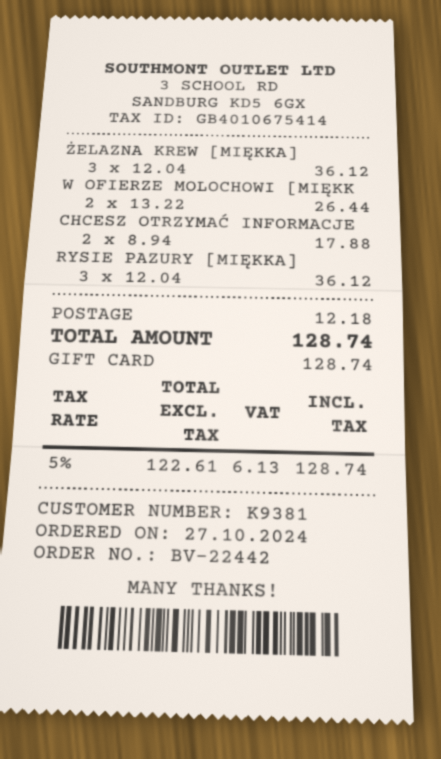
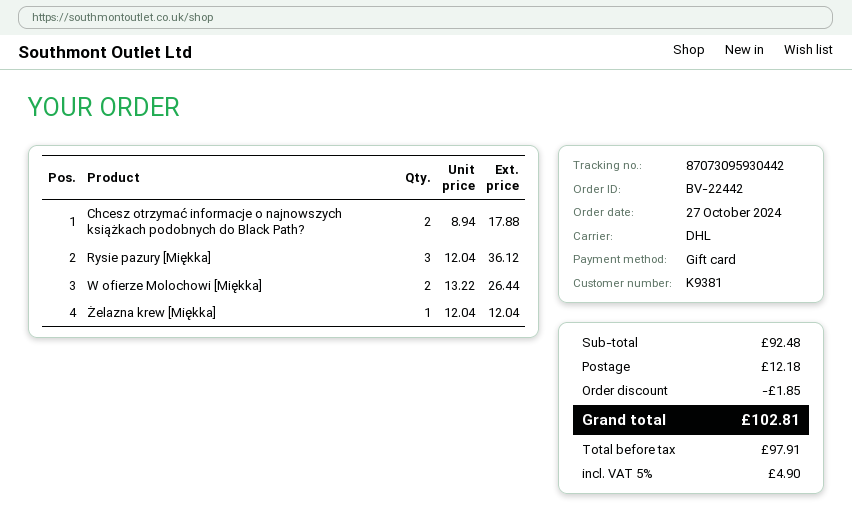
ŻELAZNA KREW [MIĘKKA]: 3 x 12.04 = 36.12 -> 1 x 12.04 = 12.04
discount: none -> 1.85
net: 122.61 -> 97.91
tax: 5% = 6.13 -> 5% = 4.90
total: 128.74 -> 102.81

